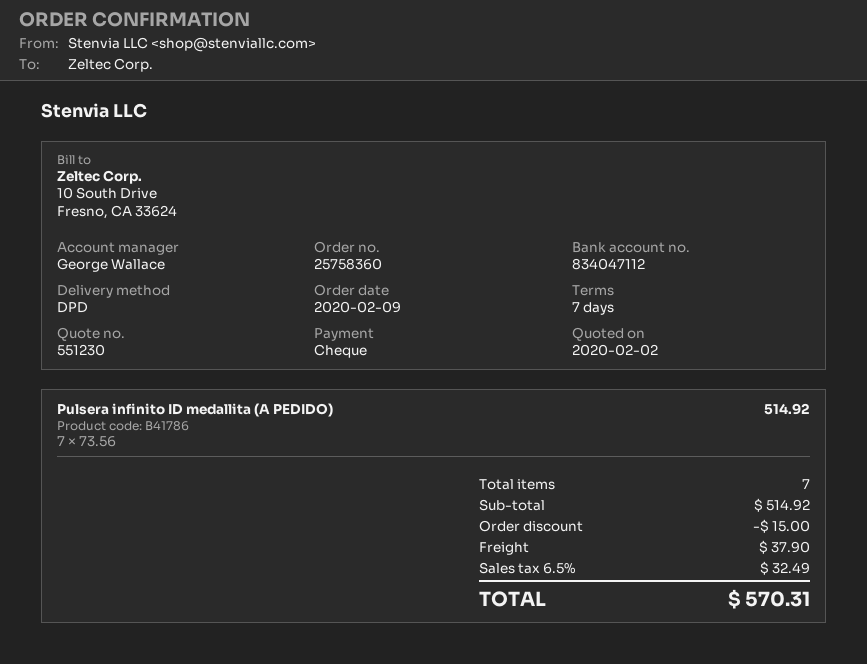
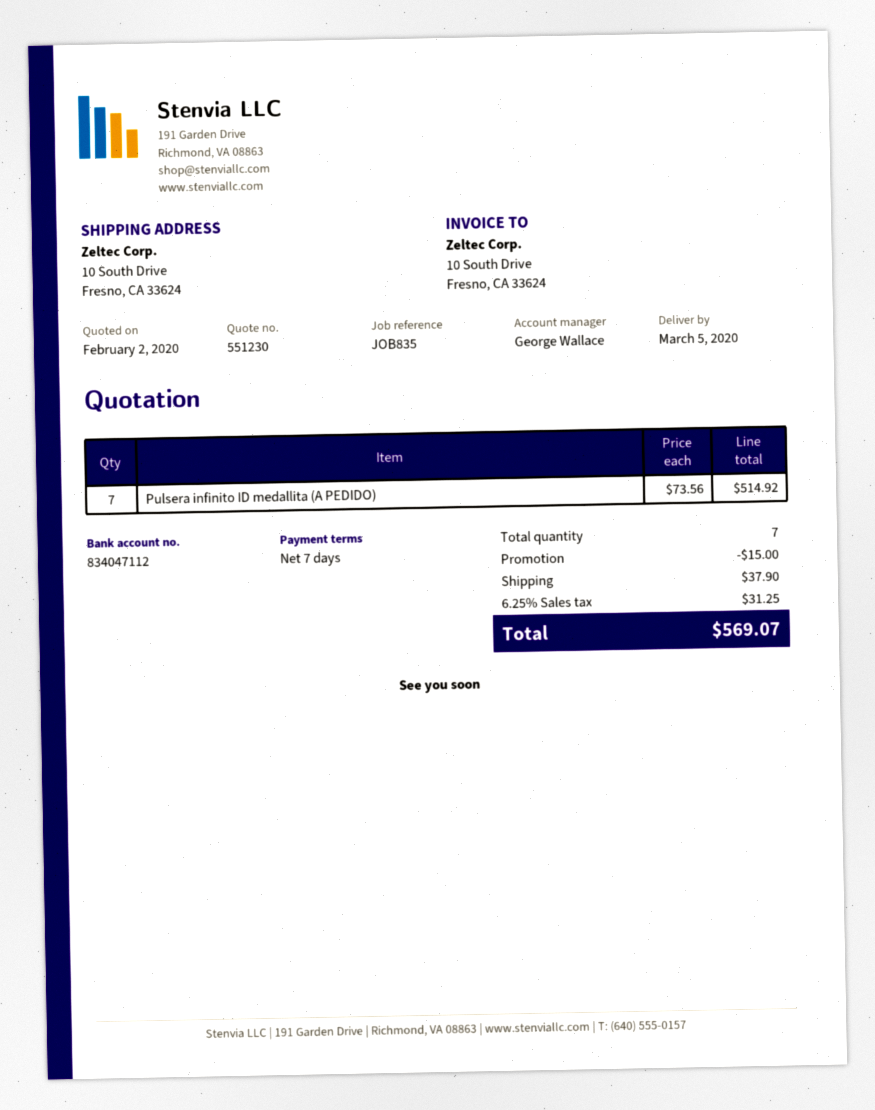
tax: 6.5% = 32.49 -> 6.25% = 31.25
total: 570.31 -> 569.07

